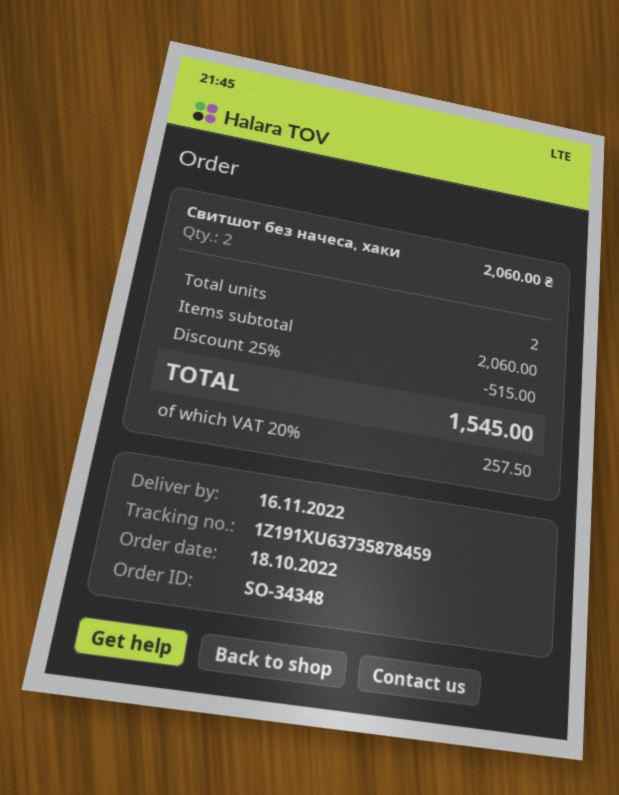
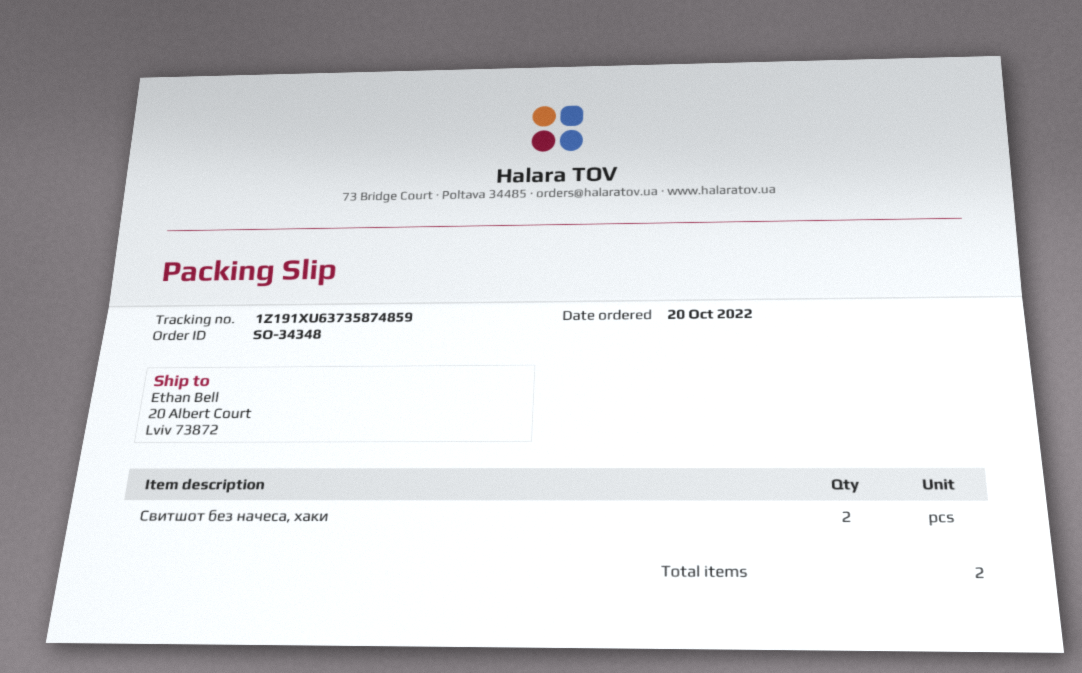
order date: 2022-10-18 -> 2022-10-20
tracking number: 1Z191XU63735878459 -> 1Z191XU63735874859

